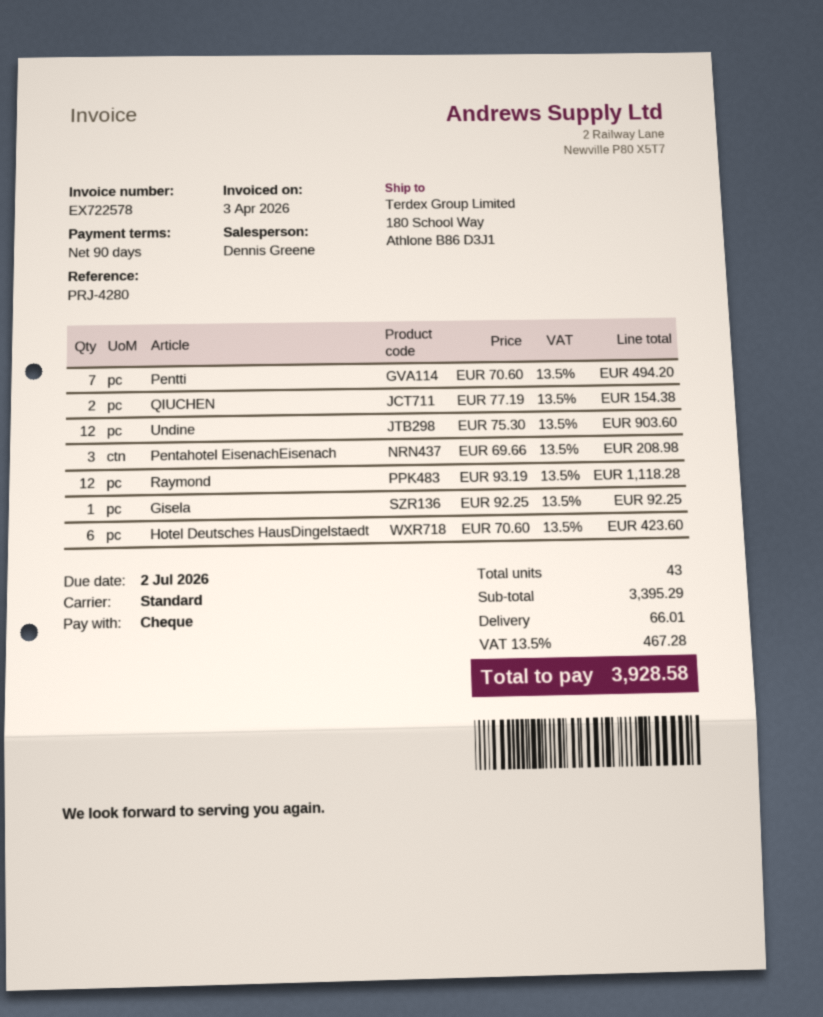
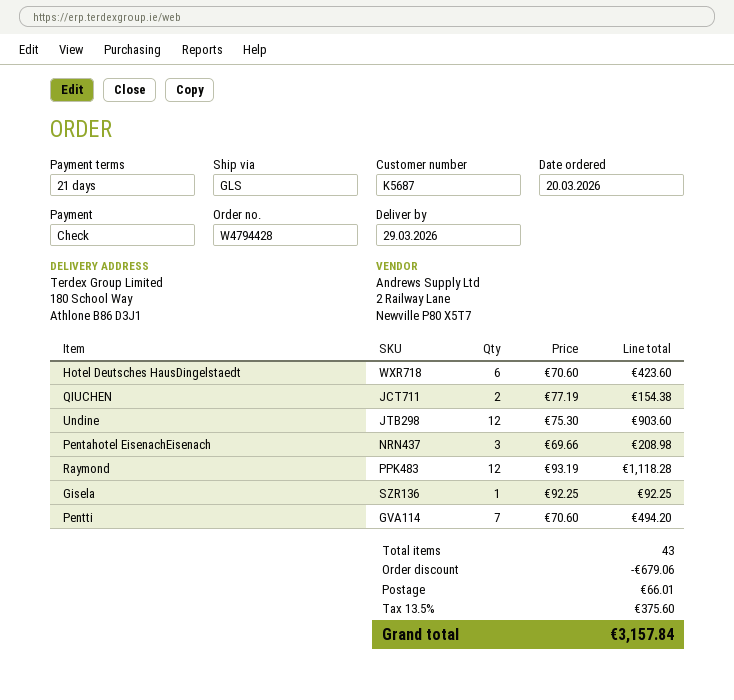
payment terms: 90 days -> 21 days
shipping method: standard -> GLS
discount: none -> 679.06
tax: 13.5% = 467.28 -> 13.5% = 375.60
total: 3928.58 -> 3157.84

